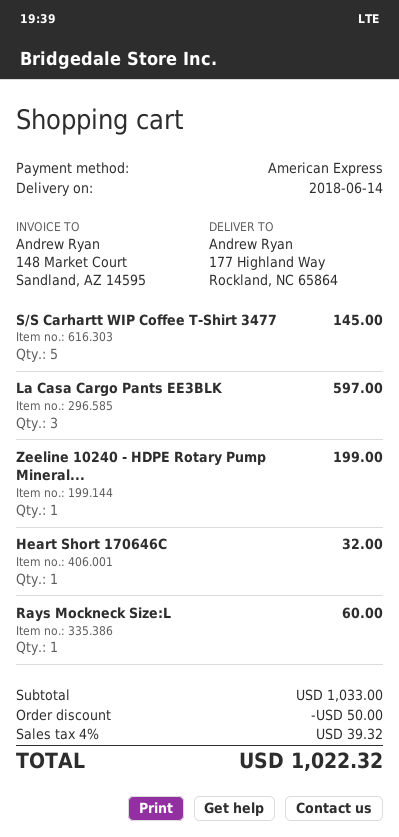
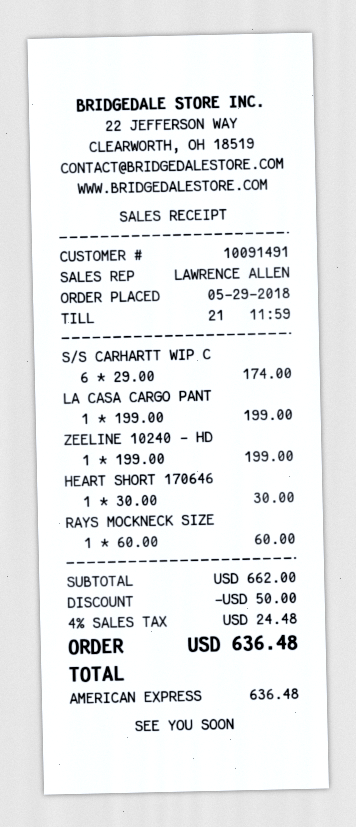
S/S Carhartt WIP Coffee T-Shirt 3477: 5 for 145.00 -> 6 for 174.00
La Casa Cargo Pants EE3BLK: 3 for 597.00 -> 1 for 199.00
Heart Short 170646C: 1 for 32.00 -> 1 for 30.00
subtotal: 1033.00 -> 662.00
tax: 4% = 39.32 -> 4% = 24.48
total: 1022.32 -> 636.48

